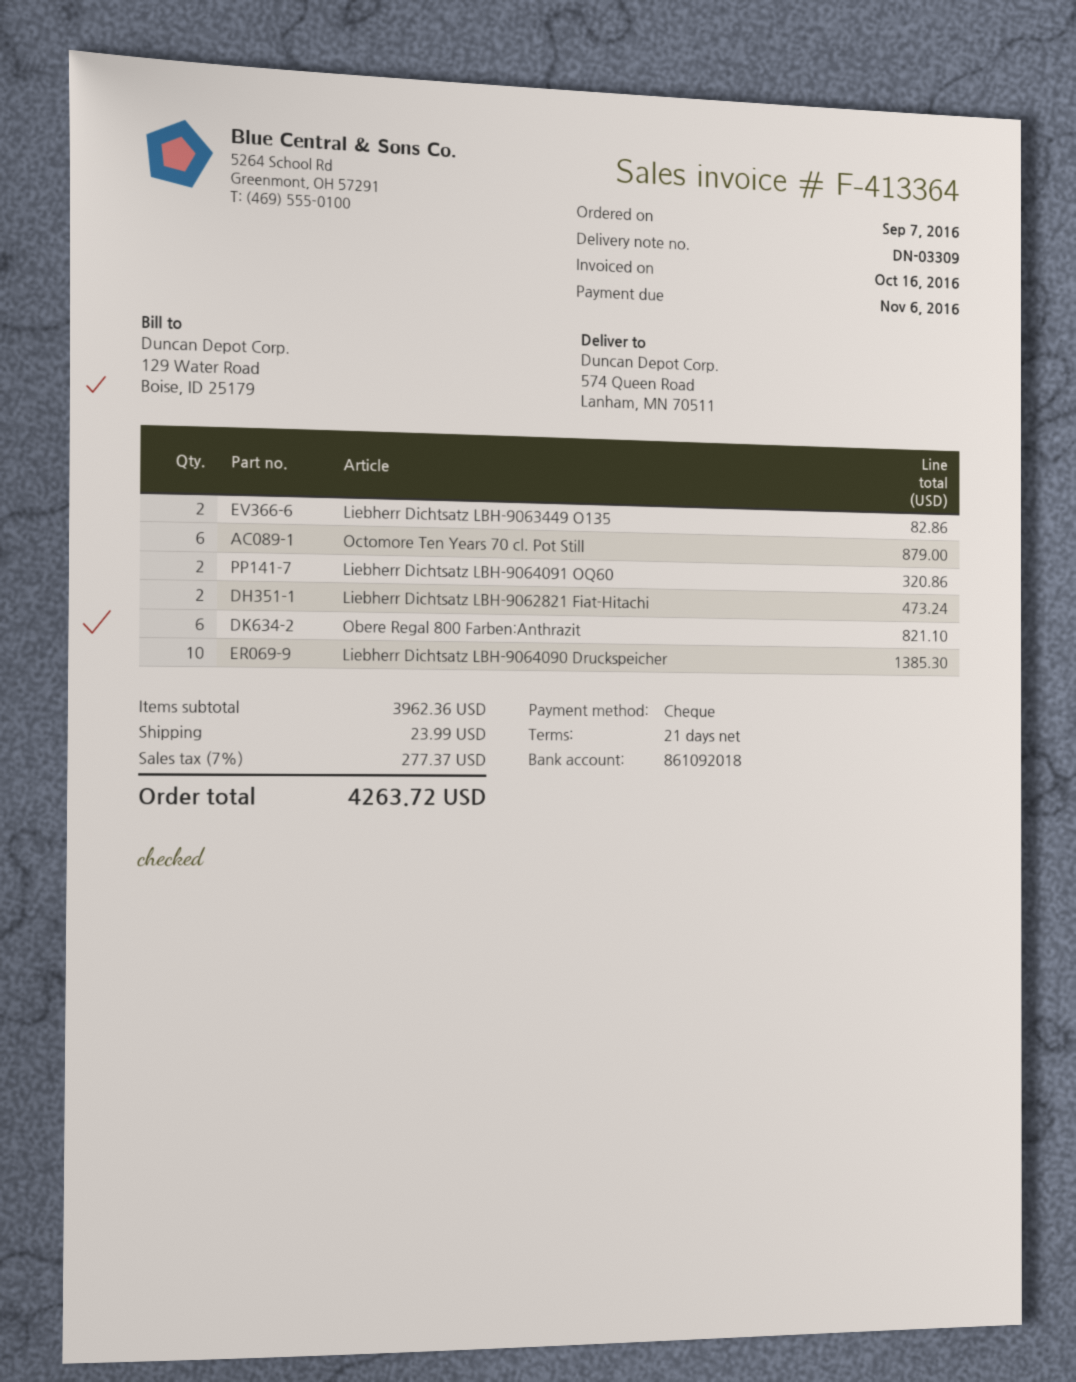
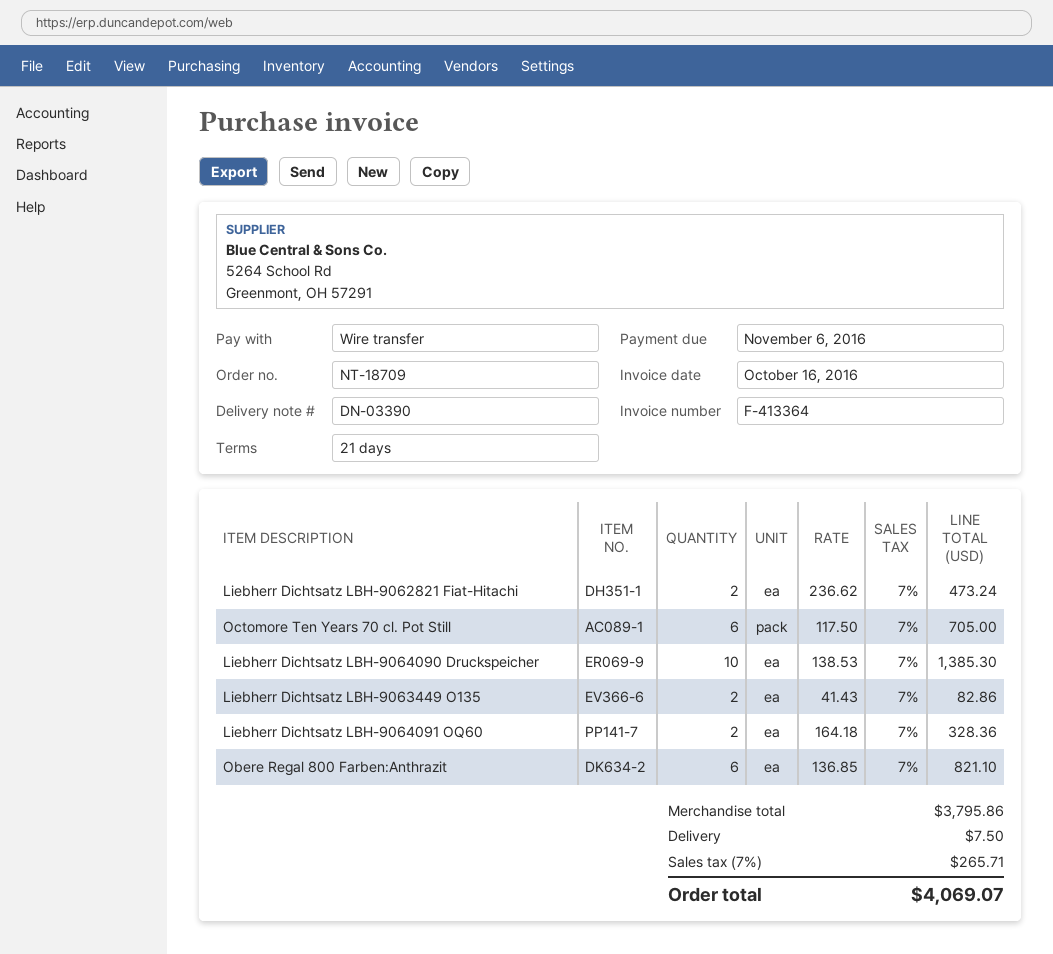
delivery note number: DN-03309 -> DN-03390
payment method: cheque -> bank transfer
Octomore Ten Years 70 cl. Pot Still: 6 for 879.00 -> 6 for 705.00
Liebherr Dichtsatz LBH-9064091 OQ60: 2 for 320.86 -> 2 for 328.36
subtotal: 3962.36 -> 3795.86
shipping: 23.99 -> 7.50
tax: 7% = 277.37 -> 7% = 265.71
total: 4263.72 -> 4069.07

